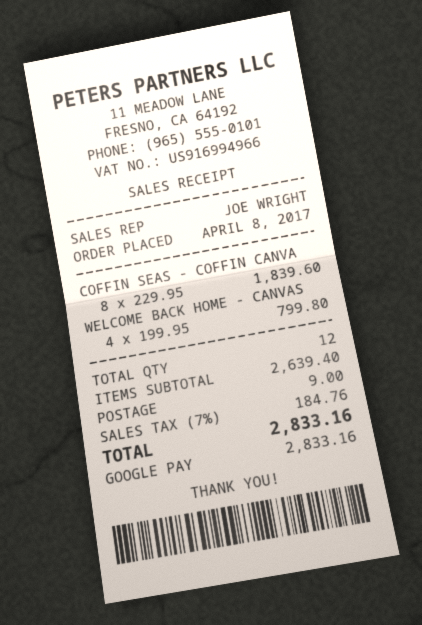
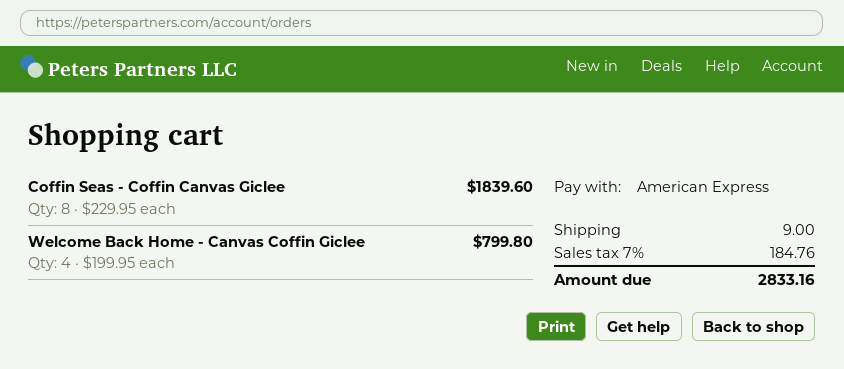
payment method: Google Pay -> American Express

